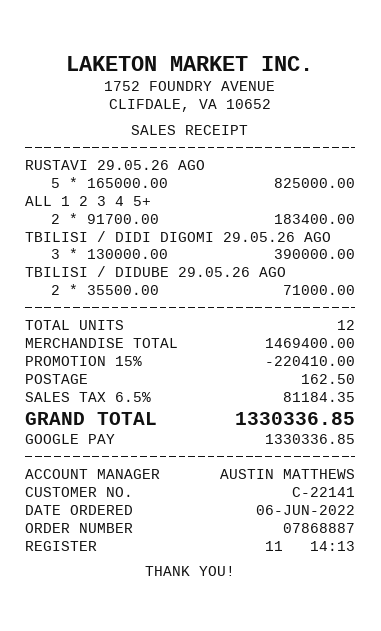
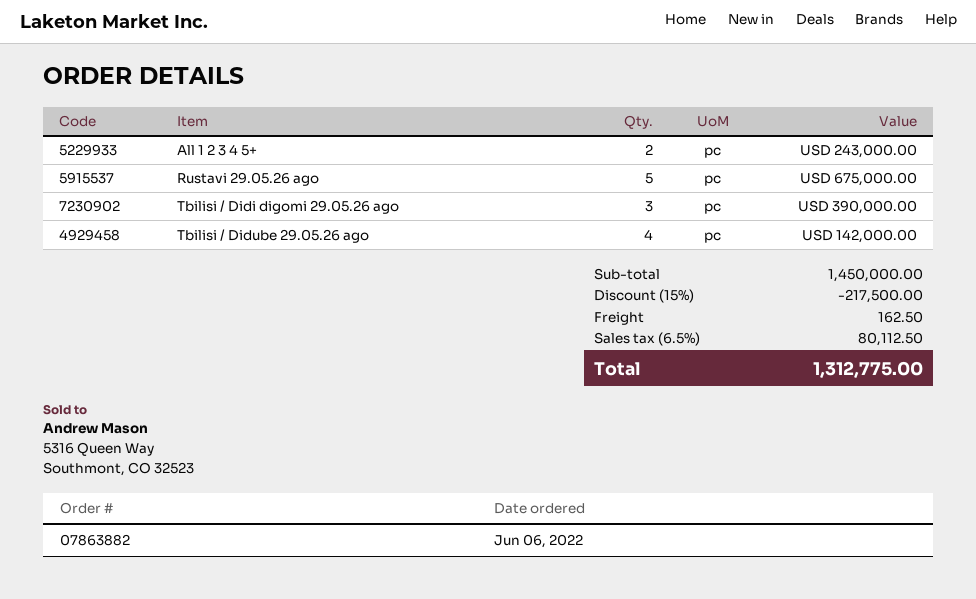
order number: 07868887 -> 07863882
RUSTAVI 29.05.26 AGO: 5 for 825000.00 -> 5 for 675000.00
ALL 1 2 3 4 5+: 2 for 183400.00 -> 2 for 243000.00
TBILISI / DIDUBE 29.05.26 AGO: 2 for 71000.00 -> 4 for 142000.00
subtotal: 1469400.00 -> 1450000.00
discount: 15% = 220410.00 -> 15% = 217500.00
tax: 6.5% = 81184.35 -> 6.5% = 80112.50
total: 1330336.85 -> 1312775.00

